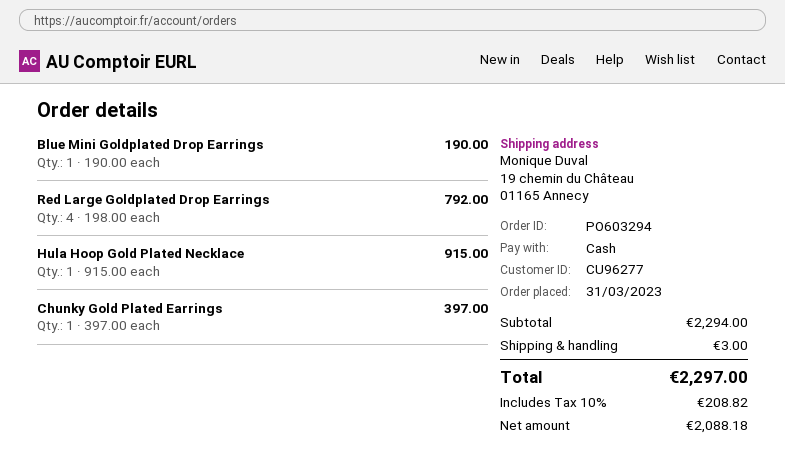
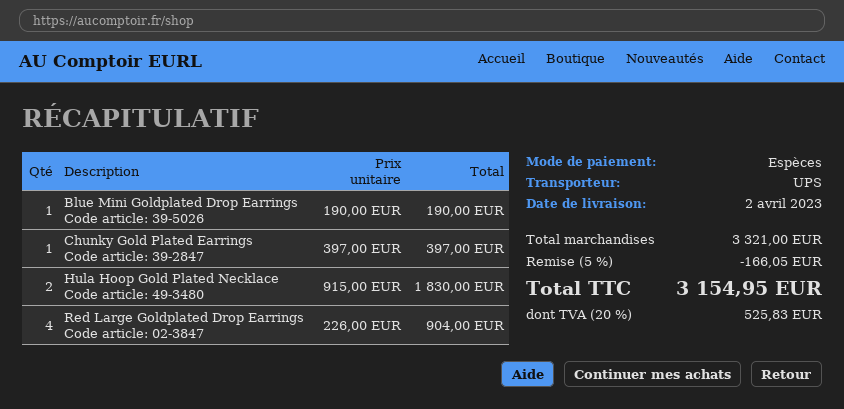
Red Large Goldplated Drop Earrings: 4 x 198.00 = 792.00 -> 4 x 226.00 = 904.00
Hula Hoop Gold Plated Necklace: 1 x 915.00 = 915.00 -> 2 x 915.00 = 1830.00
subtotal: 2294.00 -> 3321.00
discount: none -> 5% = 166.05
shipping: 3.00 -> none
tax: 10% = 208.82 -> 20% = 525.83
total: 2297.00 -> 3154.95

